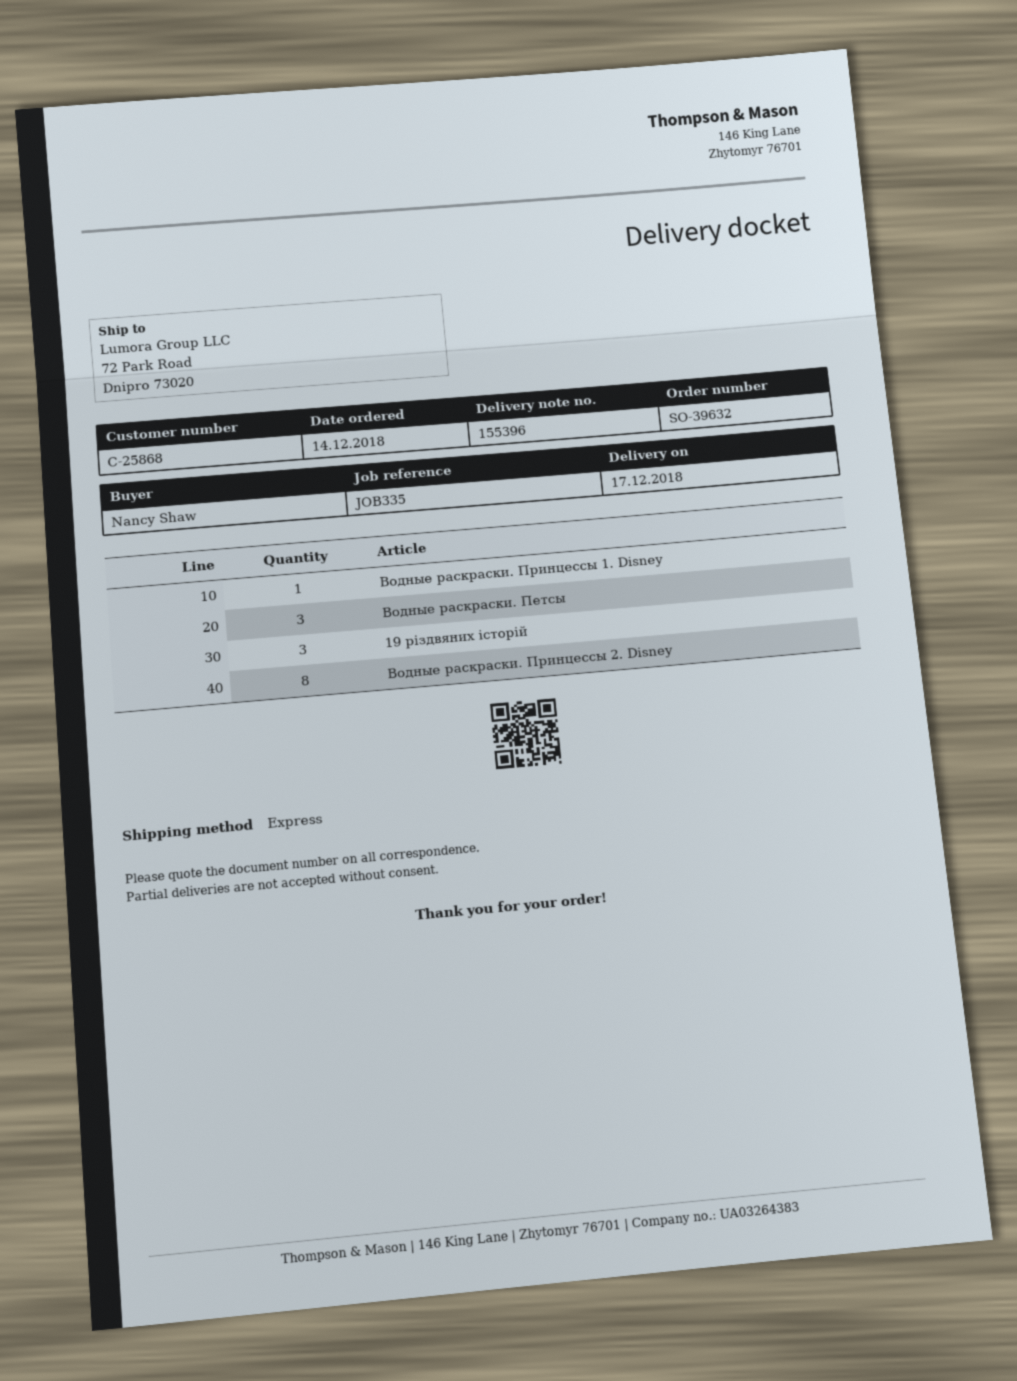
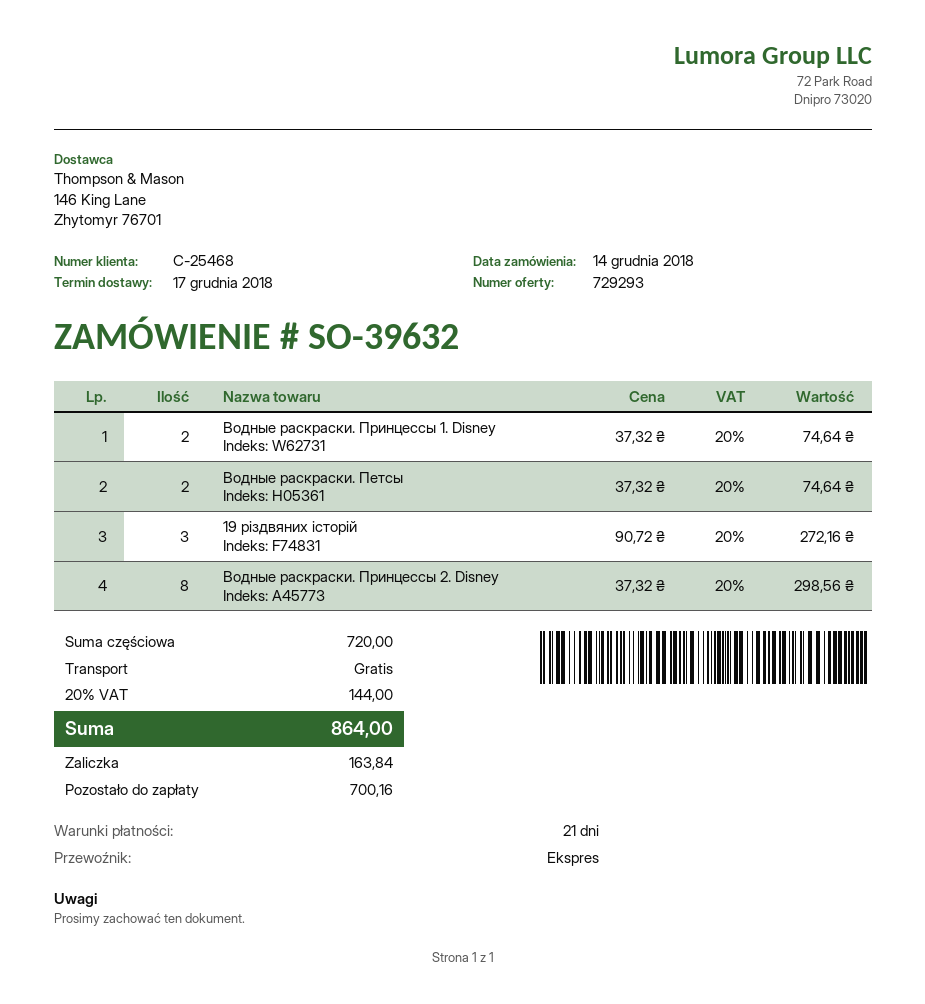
customer number: C-25868 -> C-25468
Водные раскраски. Принцесcы 1. Disney: 1 -> 2
Водные раскраски. Петсы: 3 -> 2

